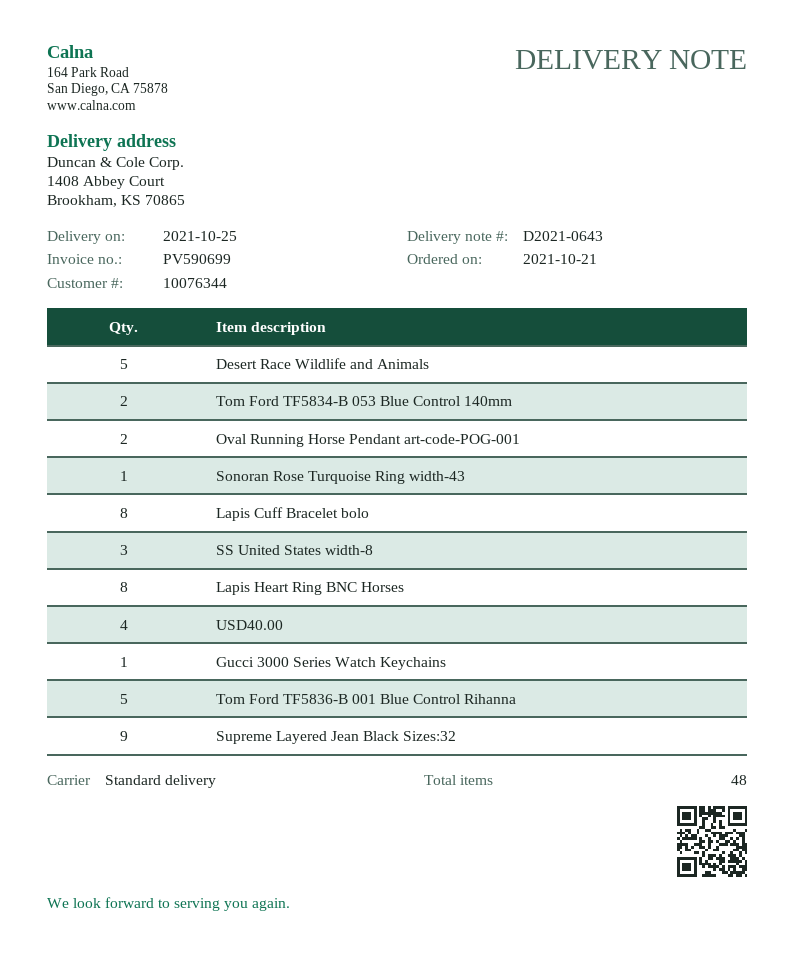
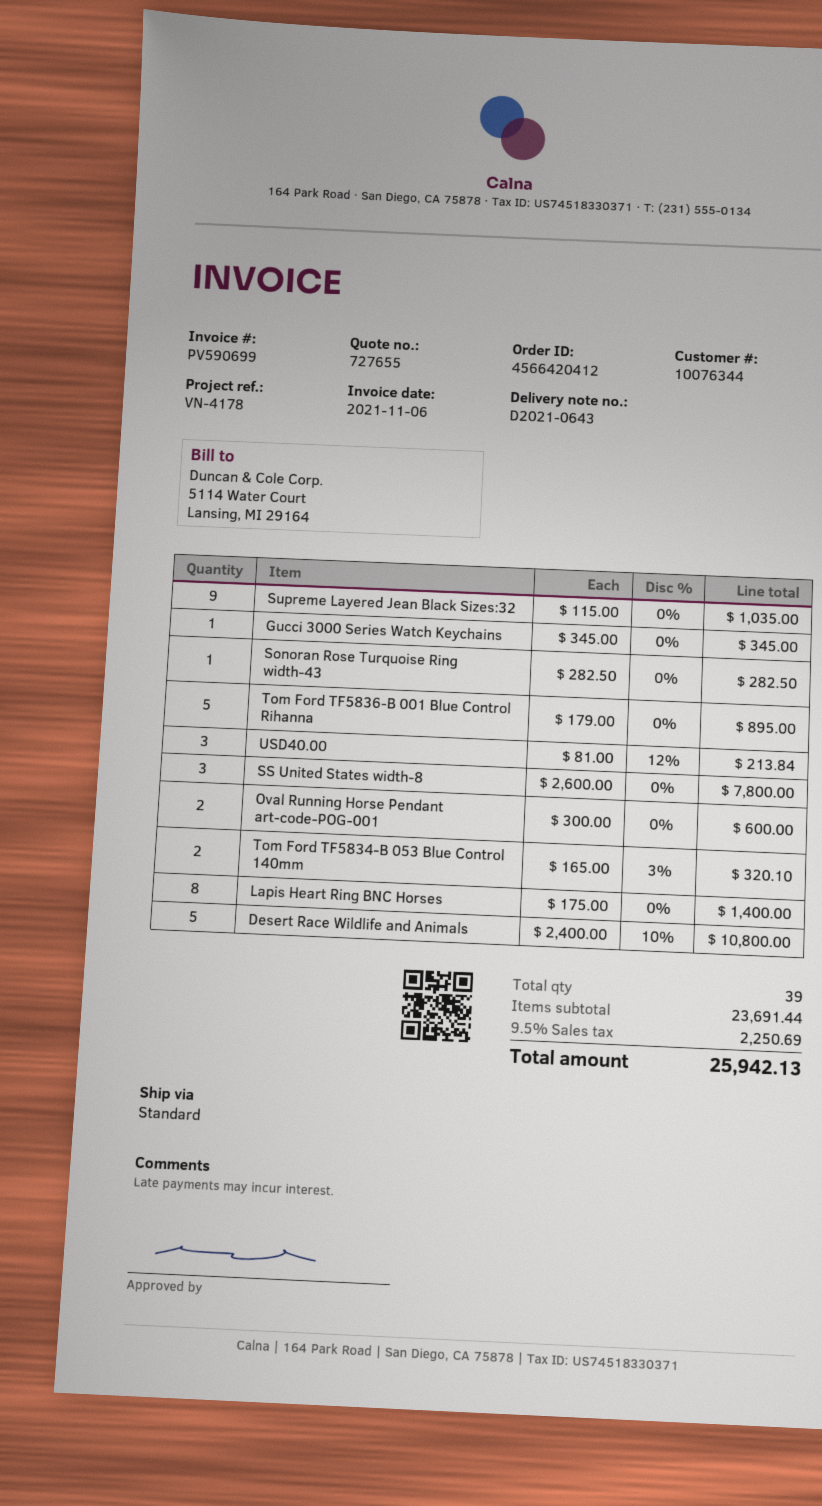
Lapis Cuff Bracelet bolo: 8 -> none
USD40.00: 4 -> 3
total quantity: 48 -> 39

